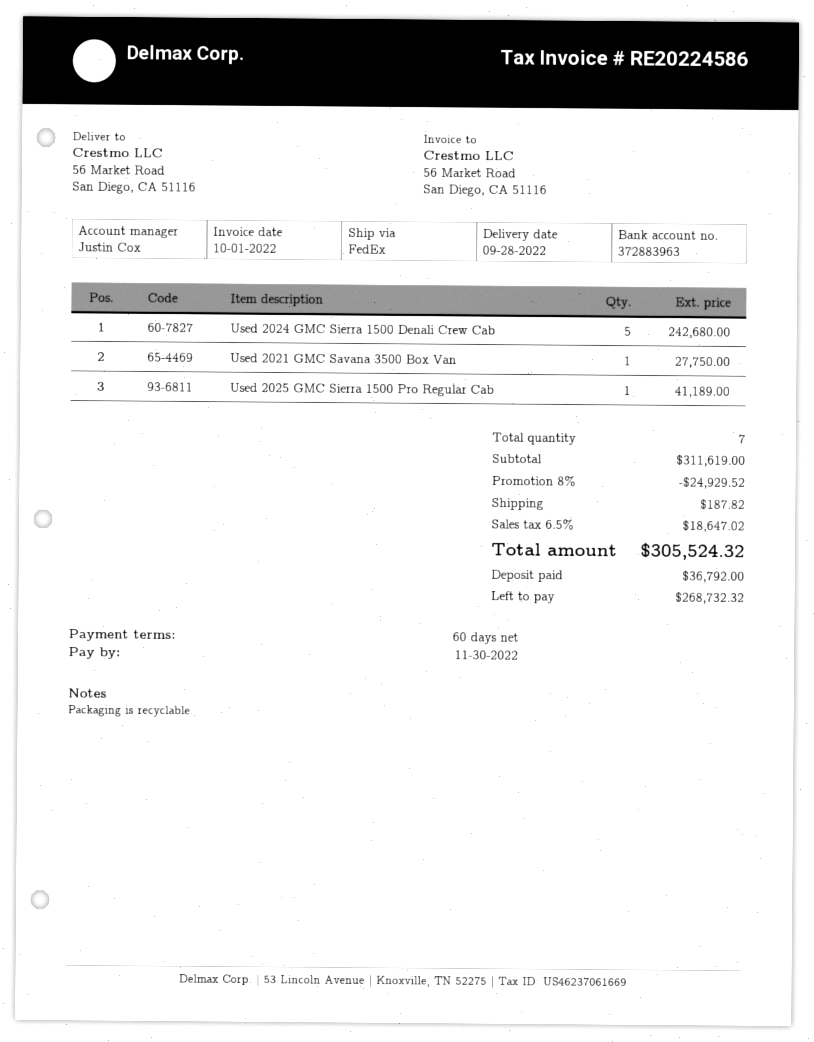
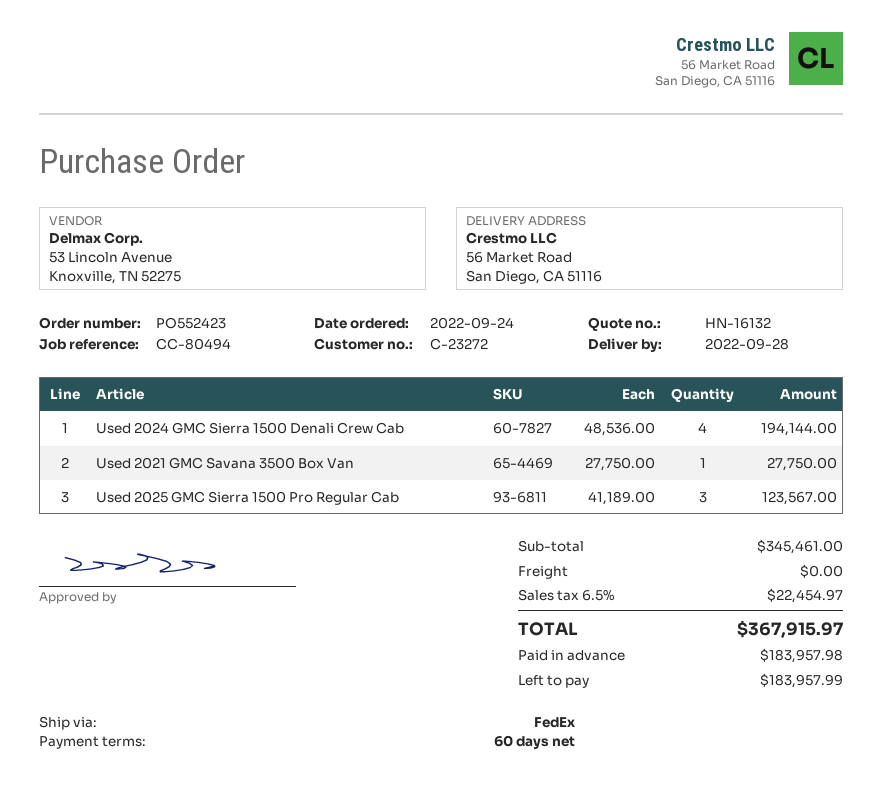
Used 2024 GMC Sierra 1500 Denali Crew Cab: 5 for 242680.00 -> 4 for 194144.00
Used 2025 GMC Sierra 1500 Pro Regular Cab: 1 for 41189.00 -> 3 for 123567.00
subtotal: 311619.00 -> 345461.00
discount: 8% = 24929.52 -> none
shipping: 187.82 -> 0.00
tax: 6.5% = 18647.02 -> 6.5% = 22454.97
total: 305524.32 -> 367915.97
deposit: 36792.00 -> 183957.98
balance: 268732.32 -> 183957.99

